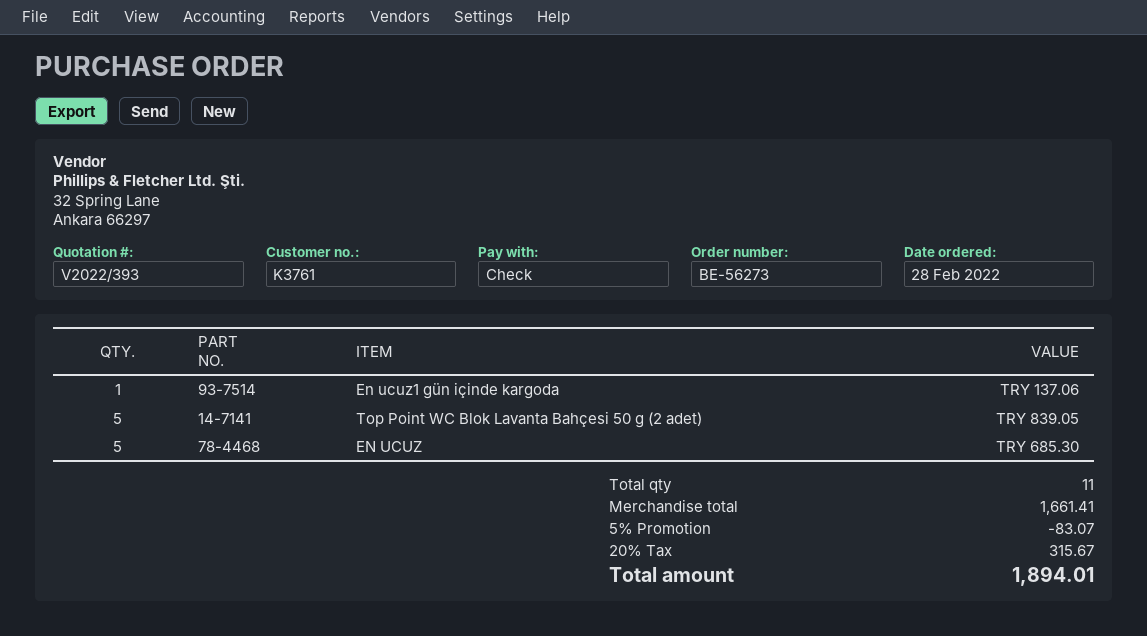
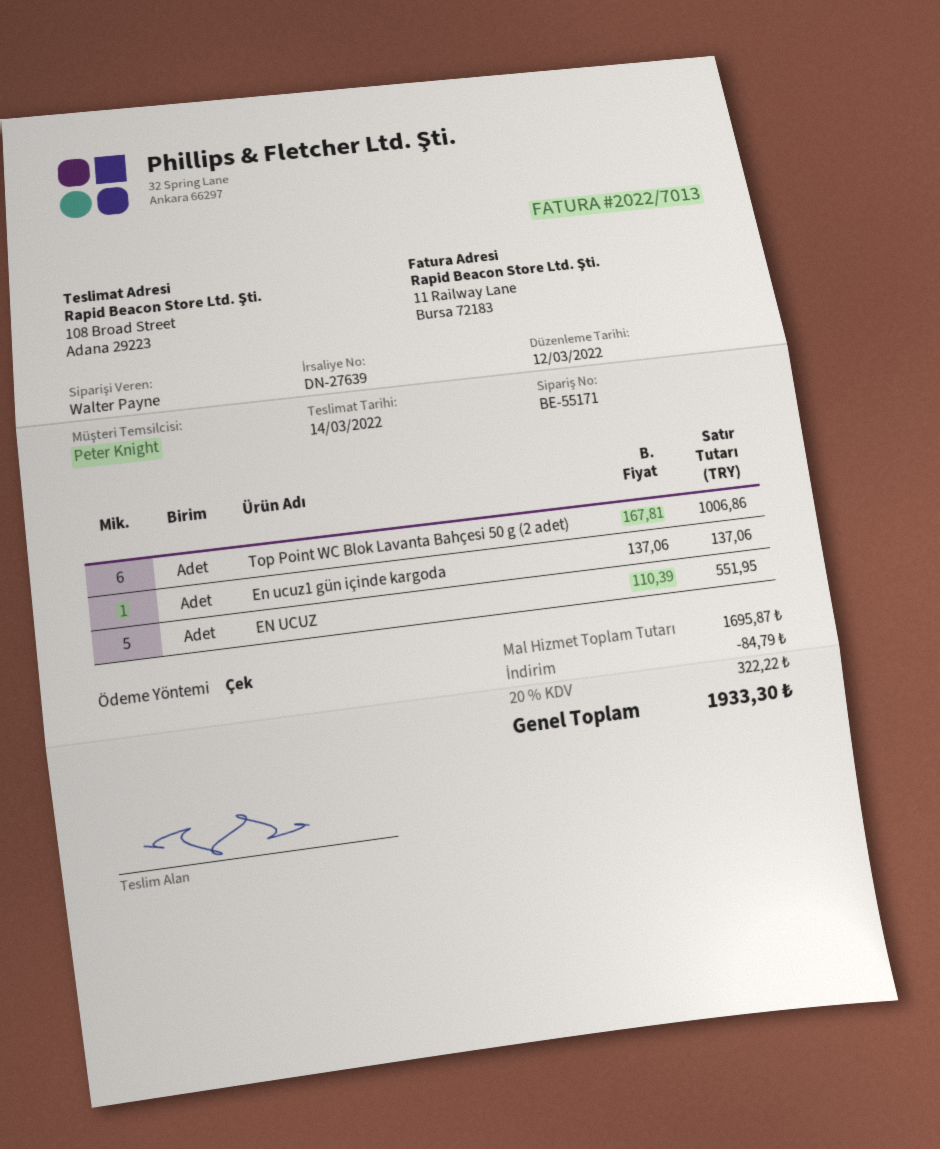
order number: BE-56273 -> BE-55171
Top Point WC Blok Lavanta Bahçesi 50 g (2 adet): 5 for 839.05 -> 6 for 1006.86
EN UCUZ: 5 for 685.30 -> 5 for 551.95
subtotal: 1661.41 -> 1695.87
discount: 83.07 -> 84.79
tax: 20% = 315.67 -> 20% = 322.22
total: 1894.01 -> 1933.30

